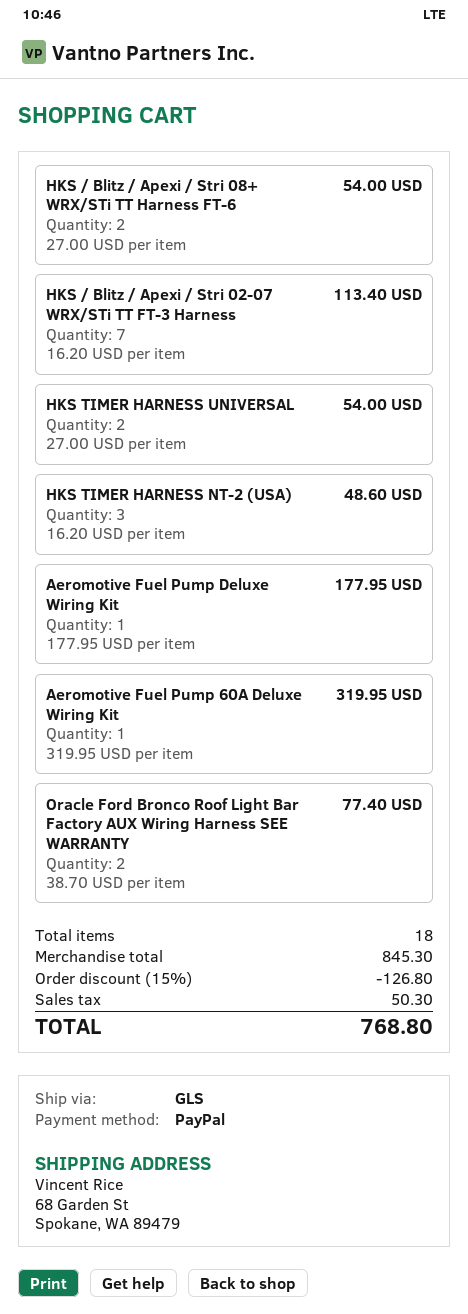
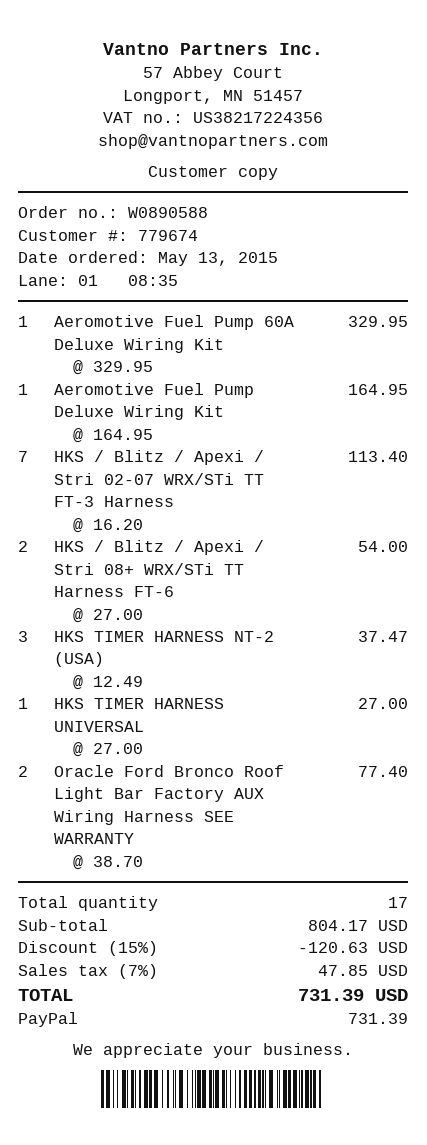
HKS TIMER HARNESS UNIVERSAL: 2 x 27.00 = 54.00 -> 1 x 27.00 = 27.00
HKS TIMER HARNESS NT-2 (USA): 3 x 16.20 = 48.60 -> 3 x 12.49 = 37.47
Aeromotive Fuel Pump Deluxe Wiring Kit: 1 x 177.95 = 177.95 -> 1 x 164.95 = 164.95
Aeromotive Fuel Pump 60A Deluxe Wiring Kit: 1 x 319.95 = 319.95 -> 1 x 329.95 = 329.95
total quantity: 18 -> 17
subtotal: 845.30 -> 804.17
discount: 15% = 126.80 -> 15% = 120.63
tax: 50.30 -> 47.85
total: 768.80 -> 731.39

